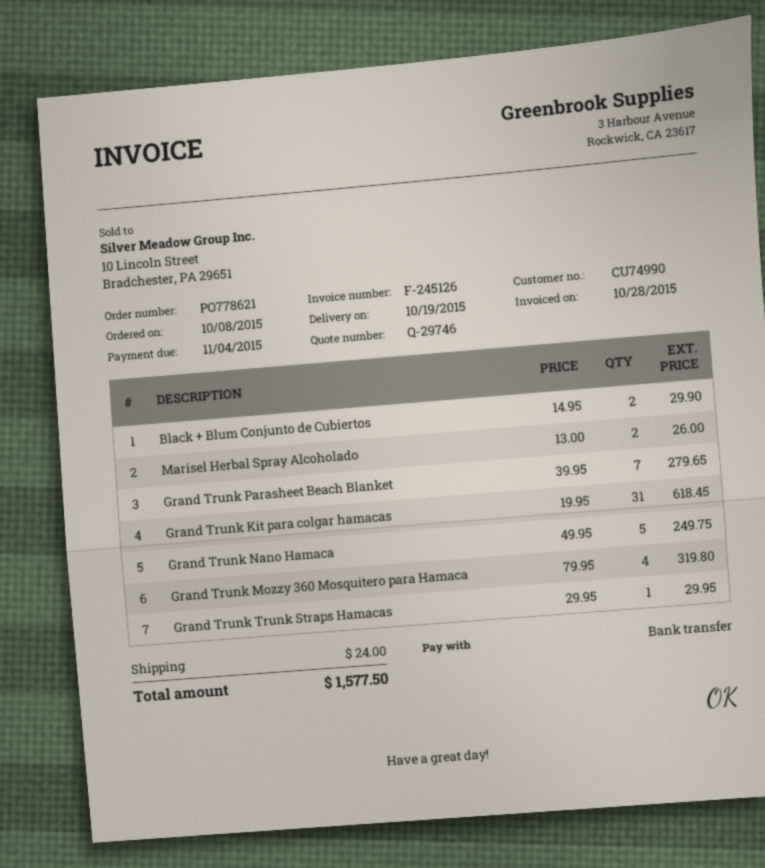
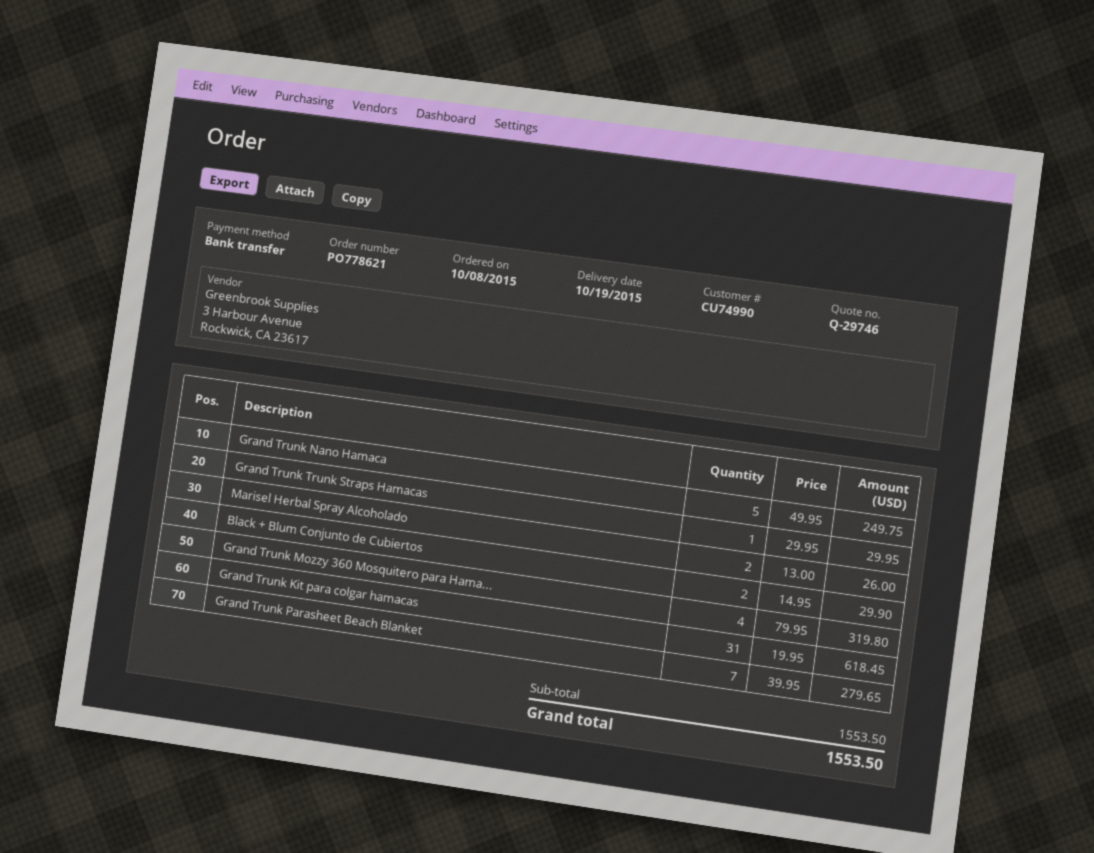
shipping: 24.00 -> none
total: 1577.50 -> 1553.50

